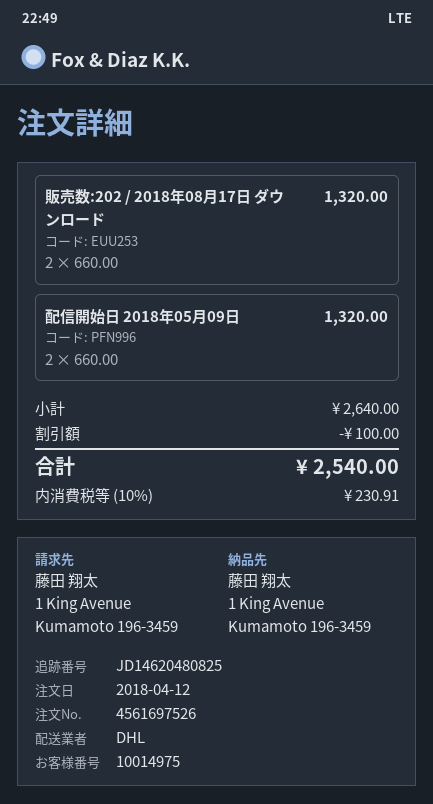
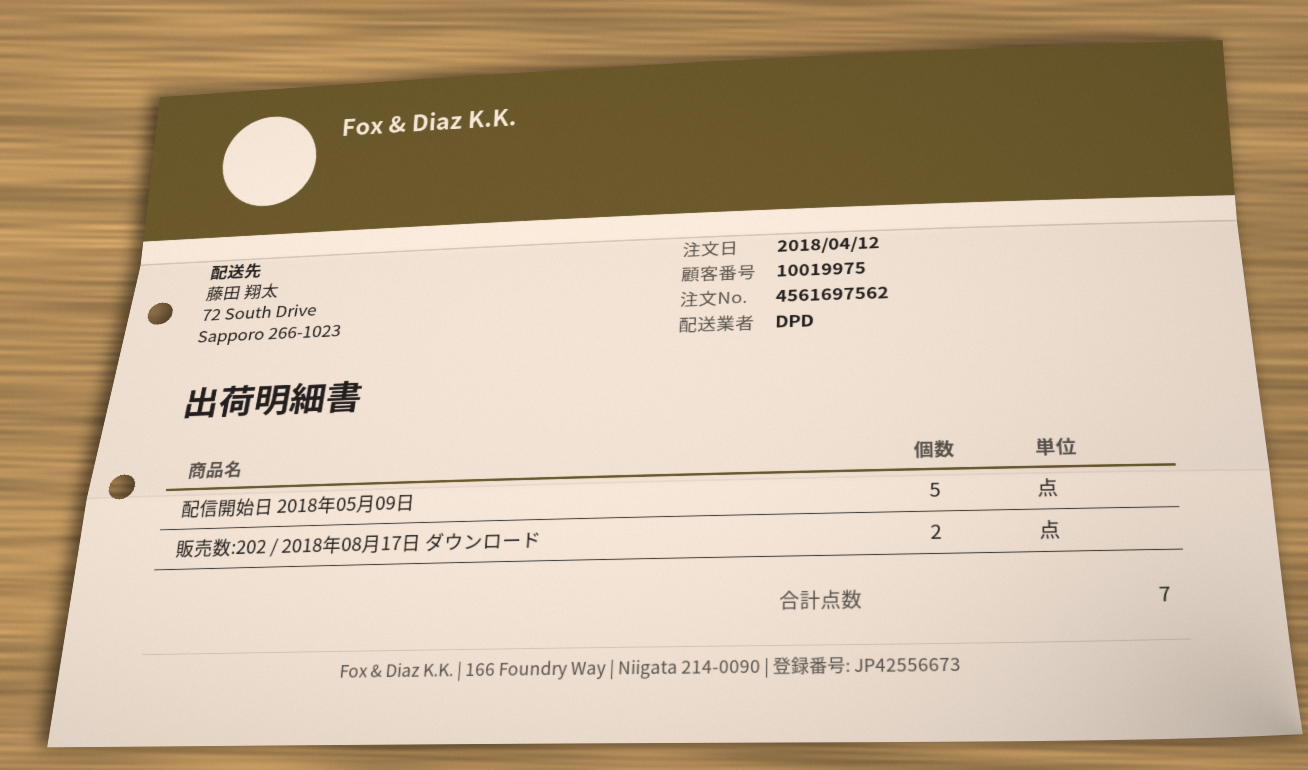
order number: 4561697526 -> 4561697562
customer number: 10014975 -> 10019975
shipping method: DHL -> DPD
ship to: 1 King Avenue, Kumamoto 196-3459 -> 72 South Drive, Sapporo 266-1023
配信開始日 2018年05月09日: 2 -> 5

